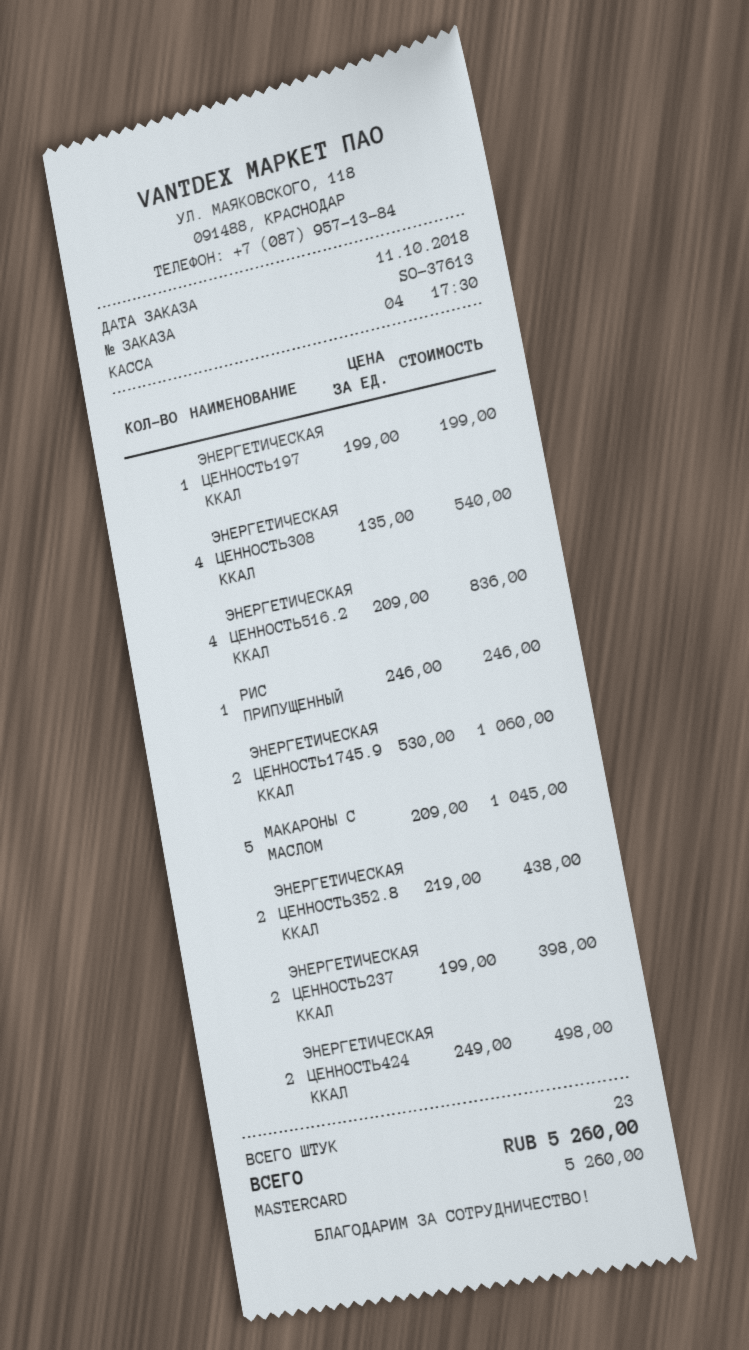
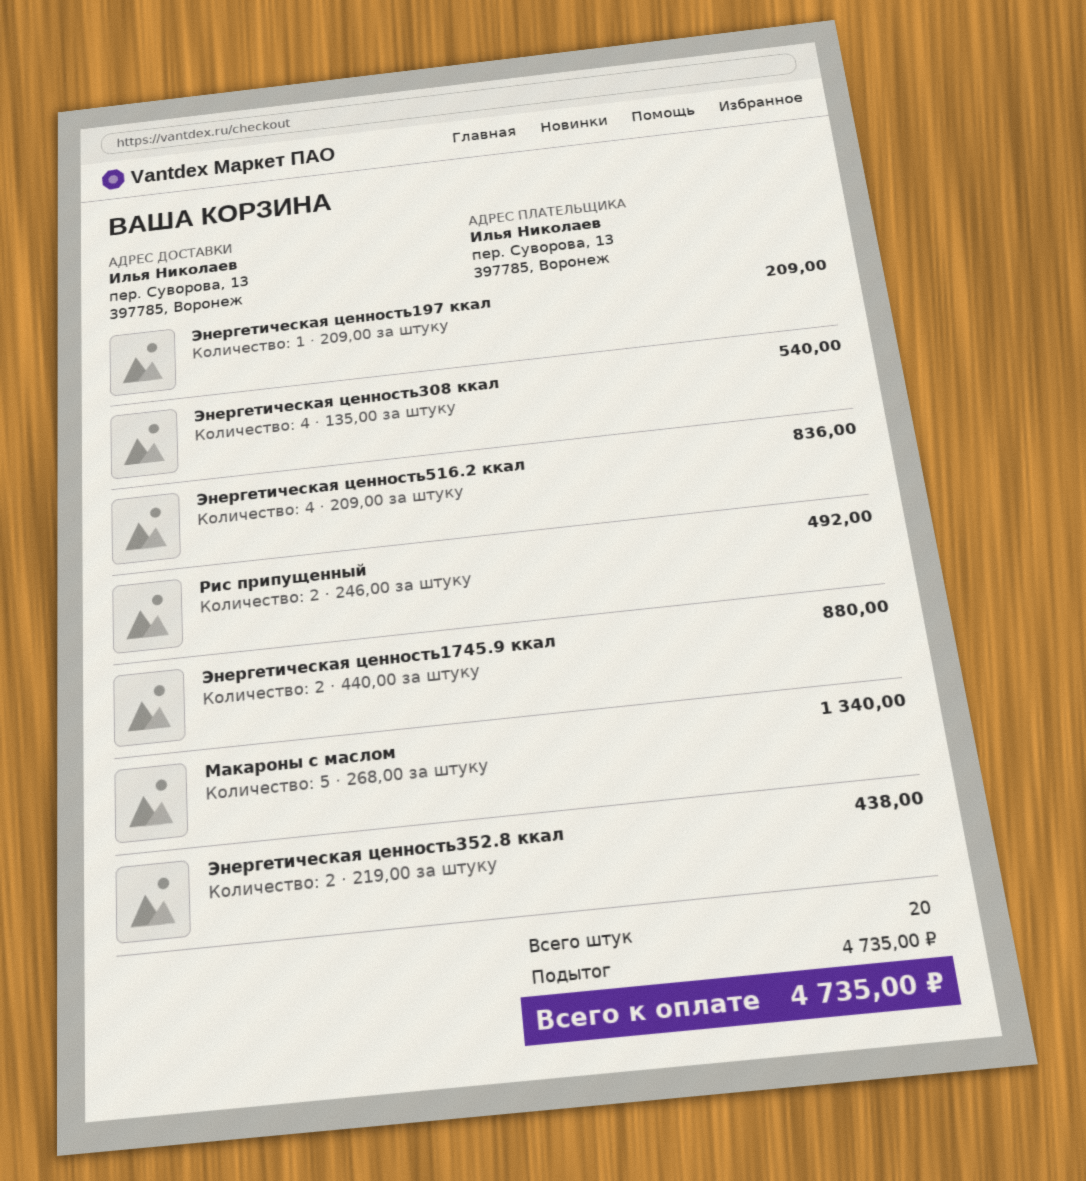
ЭНЕРГЕТИЧЕСКАЯ ЦЕННОСТЬ197 ККАЛ: 1 x 199.00 = 199.00 -> 1 x 209.00 = 209.00
РИС ПРИПУЩЕННЫЙ: 1 x 246.00 = 246.00 -> 2 x 246.00 = 492.00
ЭНЕРГЕТИЧЕСКАЯ ЦЕННОСТЬ1745.9 ККАЛ: 2 x 530.00 = 1060.00 -> 2 x 440.00 = 880.00
МАКАРОНЫ С МАСЛОМ: 5 x 209.00 = 1045.00 -> 5 x 268.00 = 1340.00
ЭНЕРГЕТИЧЕСКАЯ ЦЕННОСТЬ237 ККАЛ: 2 x 199.00 = 398.00 -> none
ЭНЕРГЕТИЧЕСКАЯ ЦЕННОСТЬ424 ККАЛ: 2 x 249.00 = 498.00 -> none
total quantity: 23 -> 20
total: 5260.00 -> 4735.00

